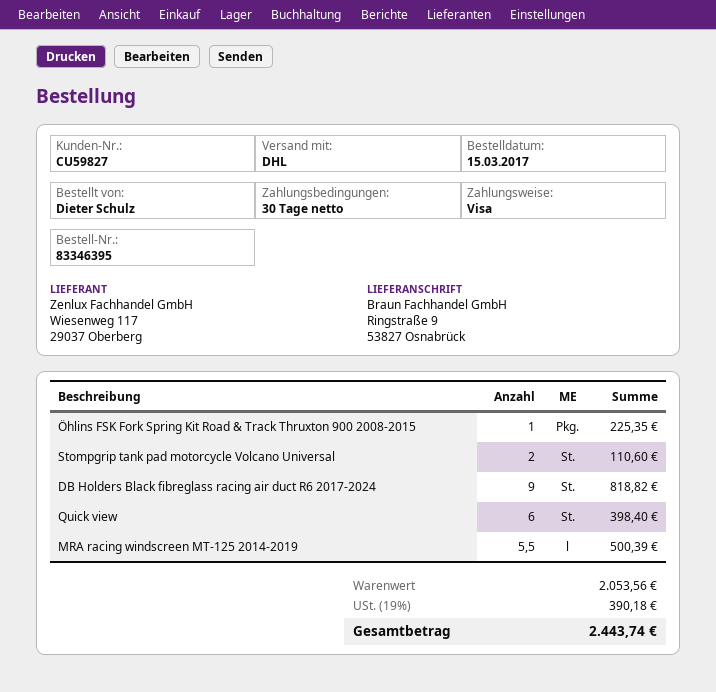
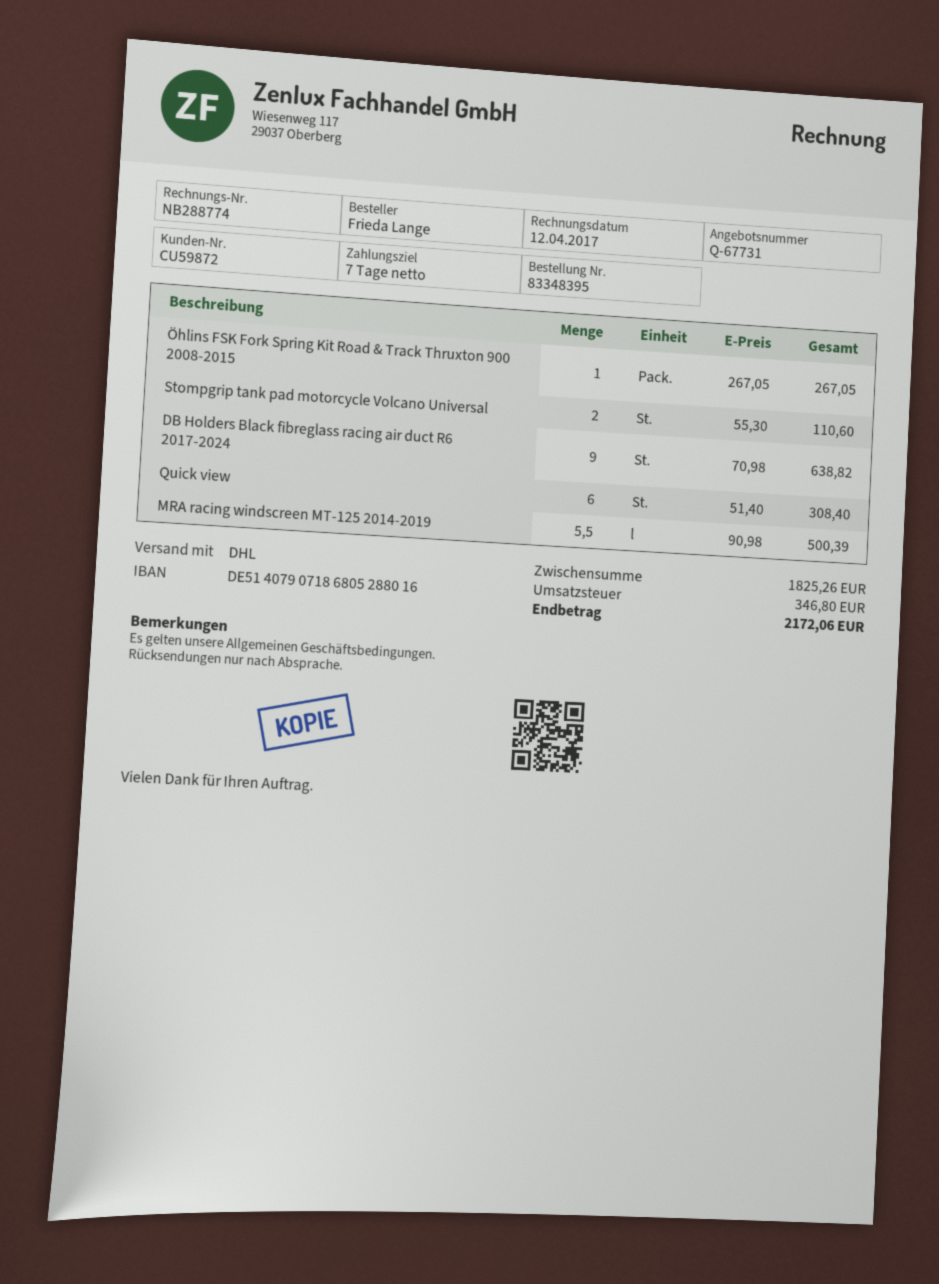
order number: 83346395 -> 83348395
payment terms: 30 days -> 7 days
customer number: CU59827 -> CU59872
ordered by: Dieter Schulz -> Frieda Lange
Öhlins FSK Fork Spring Kit Road & Track Thruxton 900 2008-2015: 1 for 225.35 -> 1 for 267.05
DB Holders Black fibreglass racing air duct R6 2017-2024: 9 for 818.82 -> 9 for 638.82
Quick view: 6 for 398.40 -> 6 for 308.40
subtotal: 2053.56 -> 1825.26
tax: 390.18 -> 346.80
total: 2443.74 -> 2172.06

